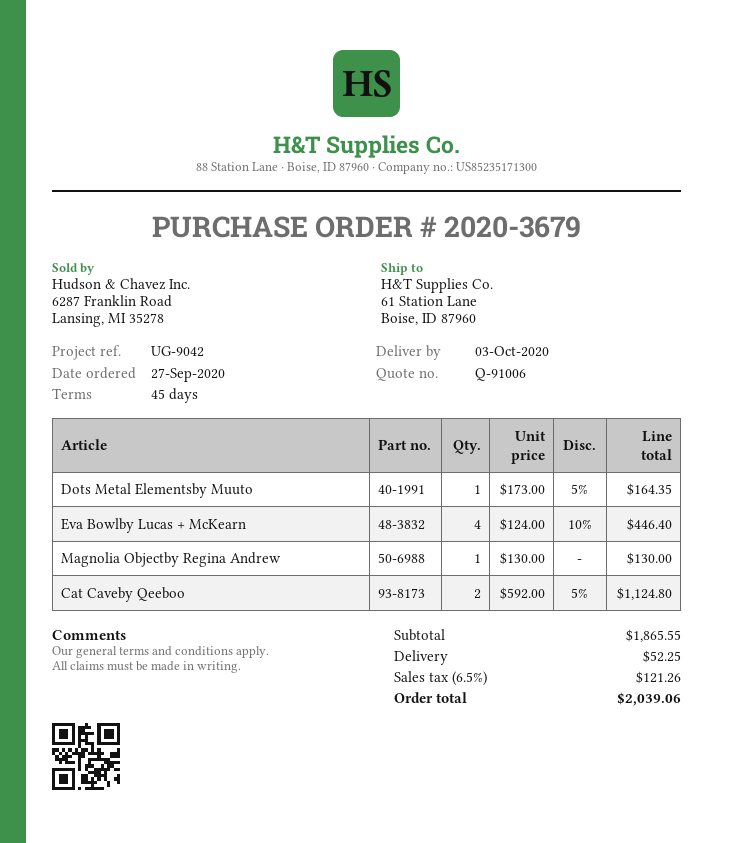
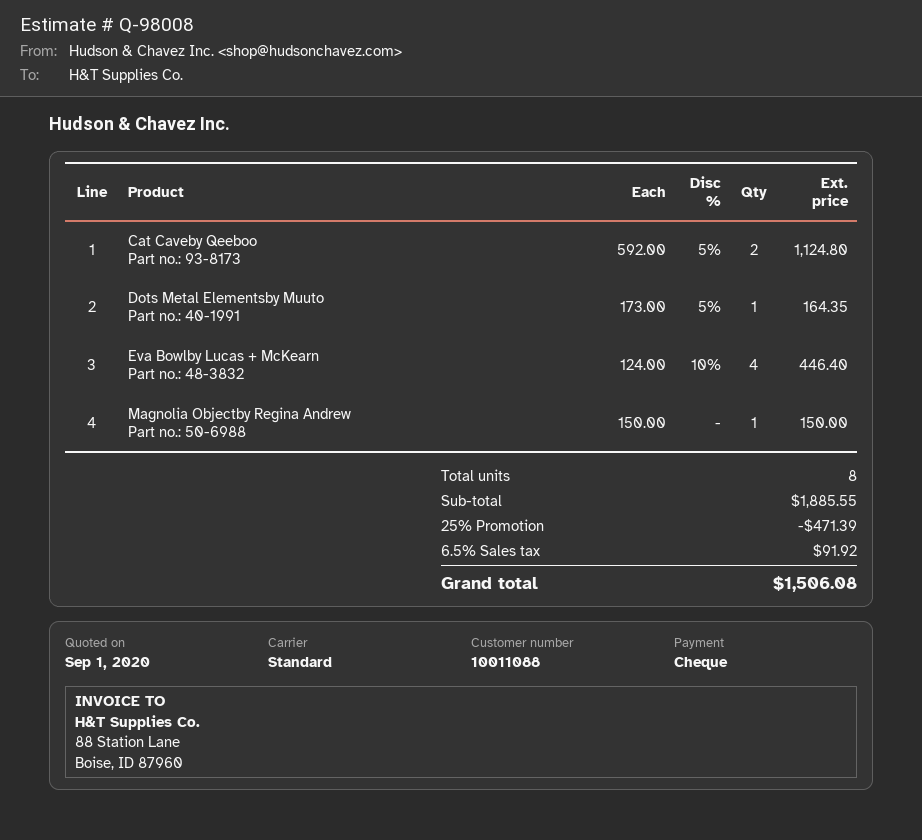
quote number: Q-91006 -> Q-98008
Magnolia Objectby Regina Andrew: 1 x 130.00 = 130.00 -> 1 x 150.00 = 150.00
subtotal: 1865.55 -> 1885.55
discount: none -> 25% = 471.39
shipping: 52.25 -> none
tax: 6.5% = 121.26 -> 6.5% = 91.92
total: 2039.06 -> 1506.08

